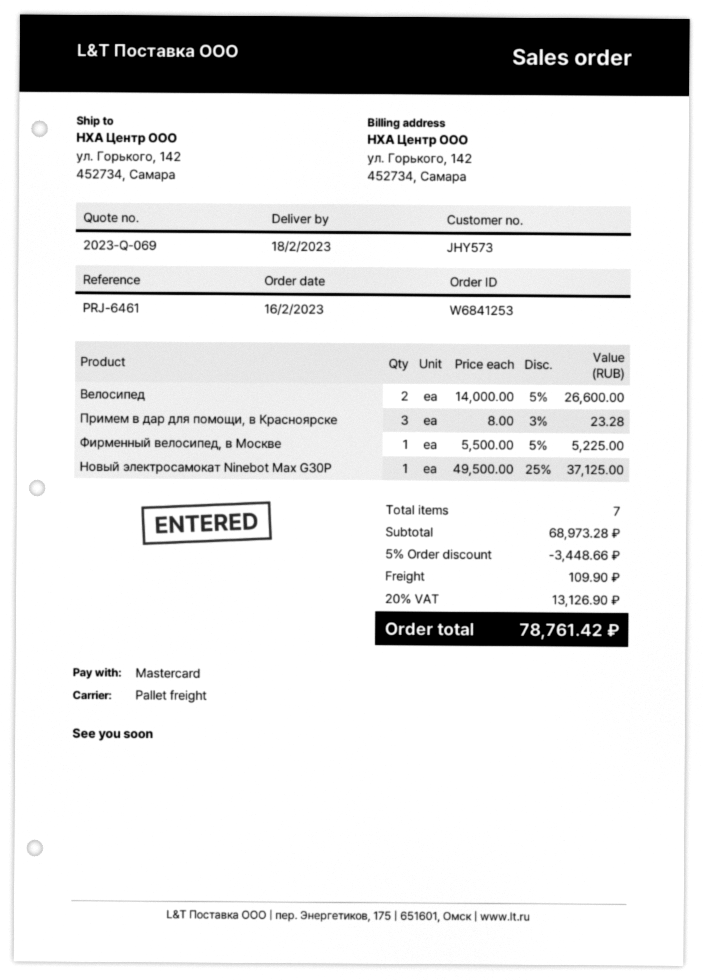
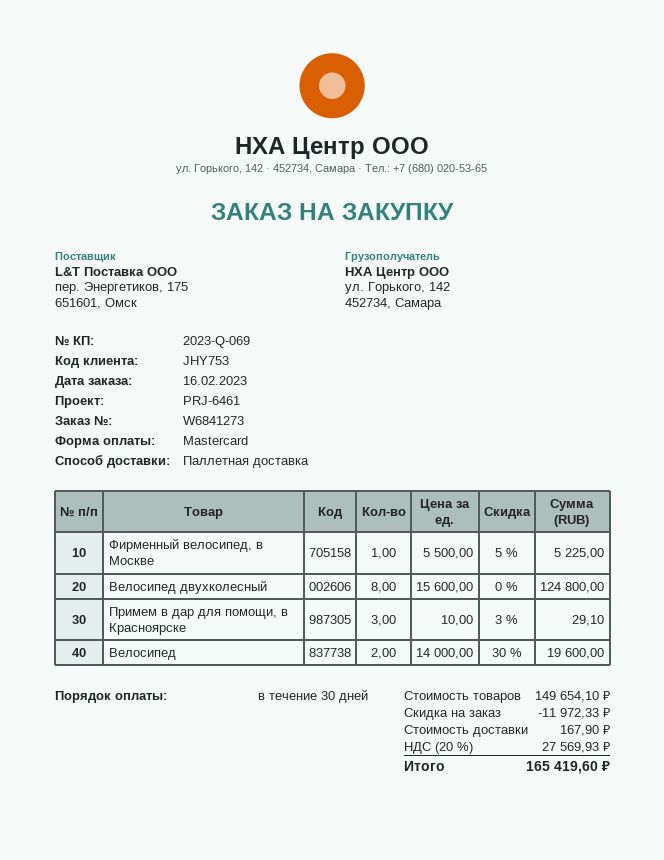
order number: W6841253 -> W6841273
customer number: JHY573 -> JHY753
Велосипед: 2 x 14000.00 - 5% = 26600.00 -> 2 x 14000.00 - 30% = 19600.00
Примем в дар для помощи, в Красноярске: 3 x 8.00 - 3% = 23.28 -> 3 x 10.00 - 3% = 29.10
Новый электросамокат Ninebot Max G30P: 1 x 49500.00 - 25% = 37125.00 -> none
Велосипед двухколесный: none -> 8 x 15600.00 = 124800.00
subtotal: 68973.28 -> 149654.10
discount: 3448.66 -> 11972.33
shipping: 109.90 -> 167.90
tax: 20% = 13126.90 -> 20% = 27569.93
total: 78761.42 -> 165419.60

